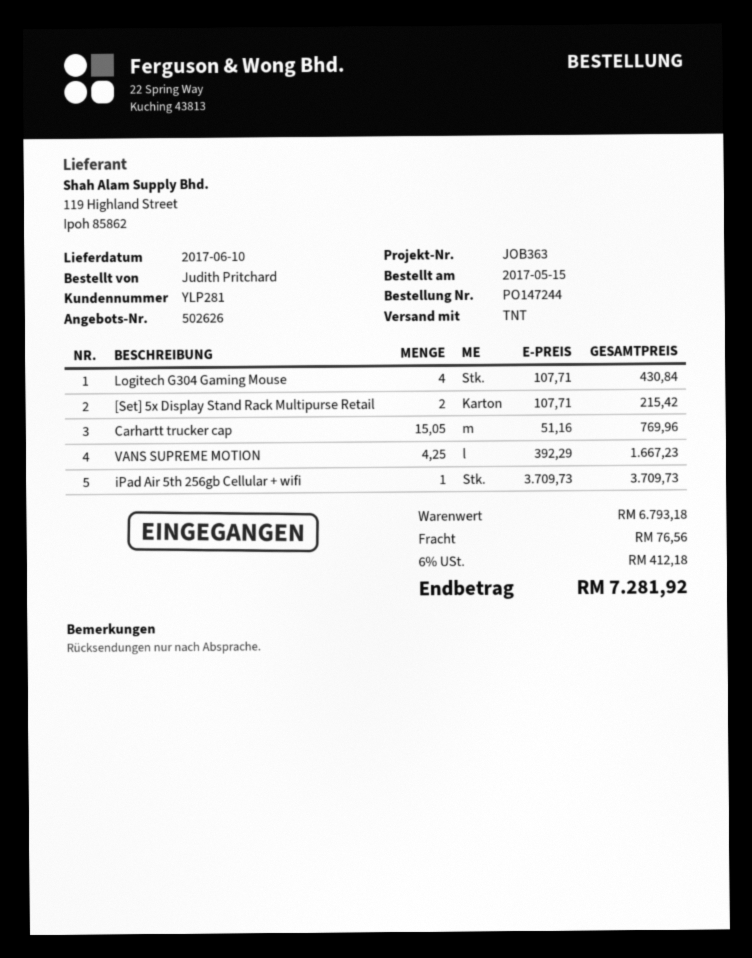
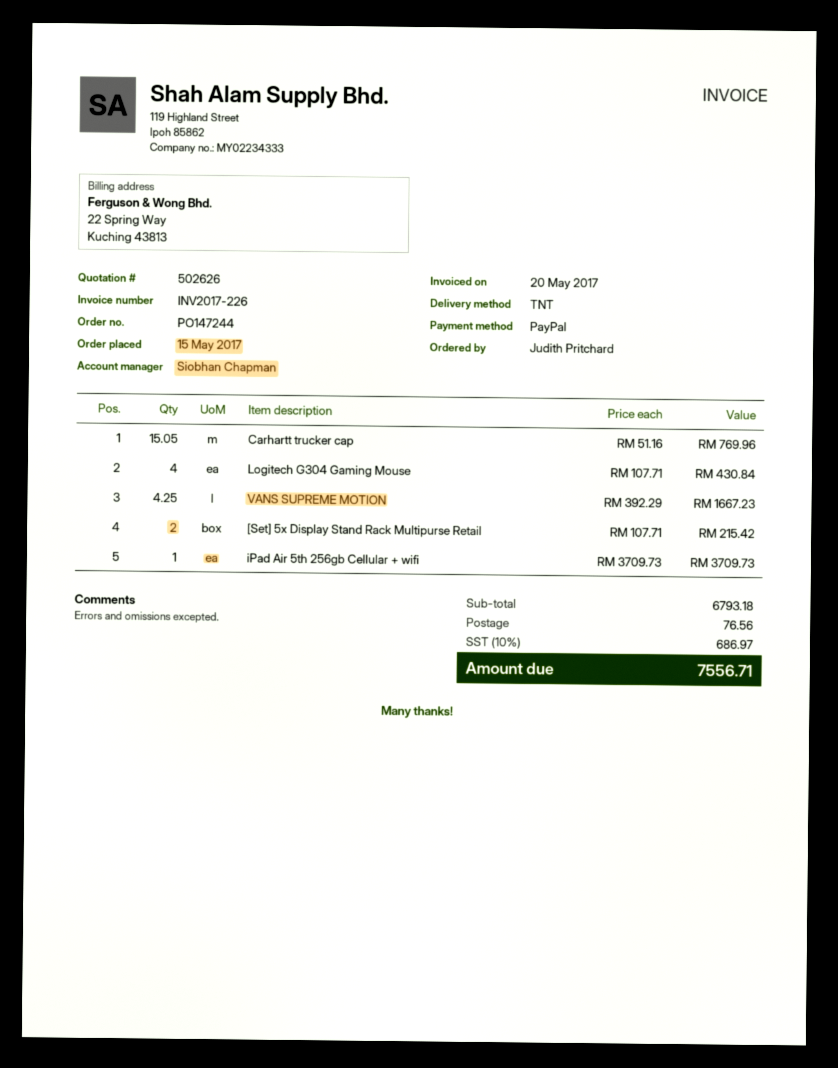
tax: 6% = 412.18 -> 10% = 686.97
total: 7281.92 -> 7556.71

